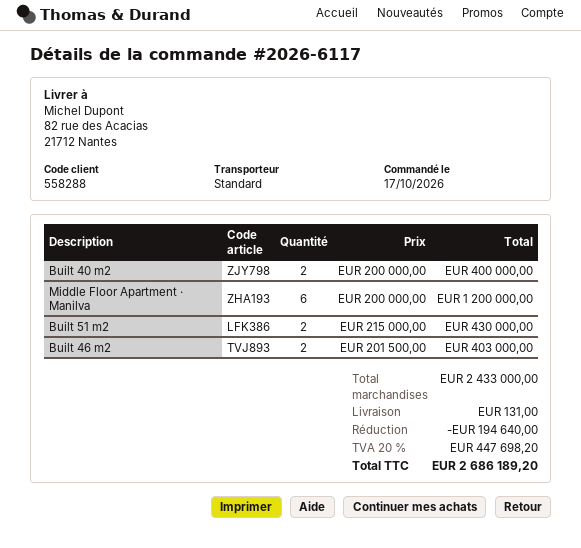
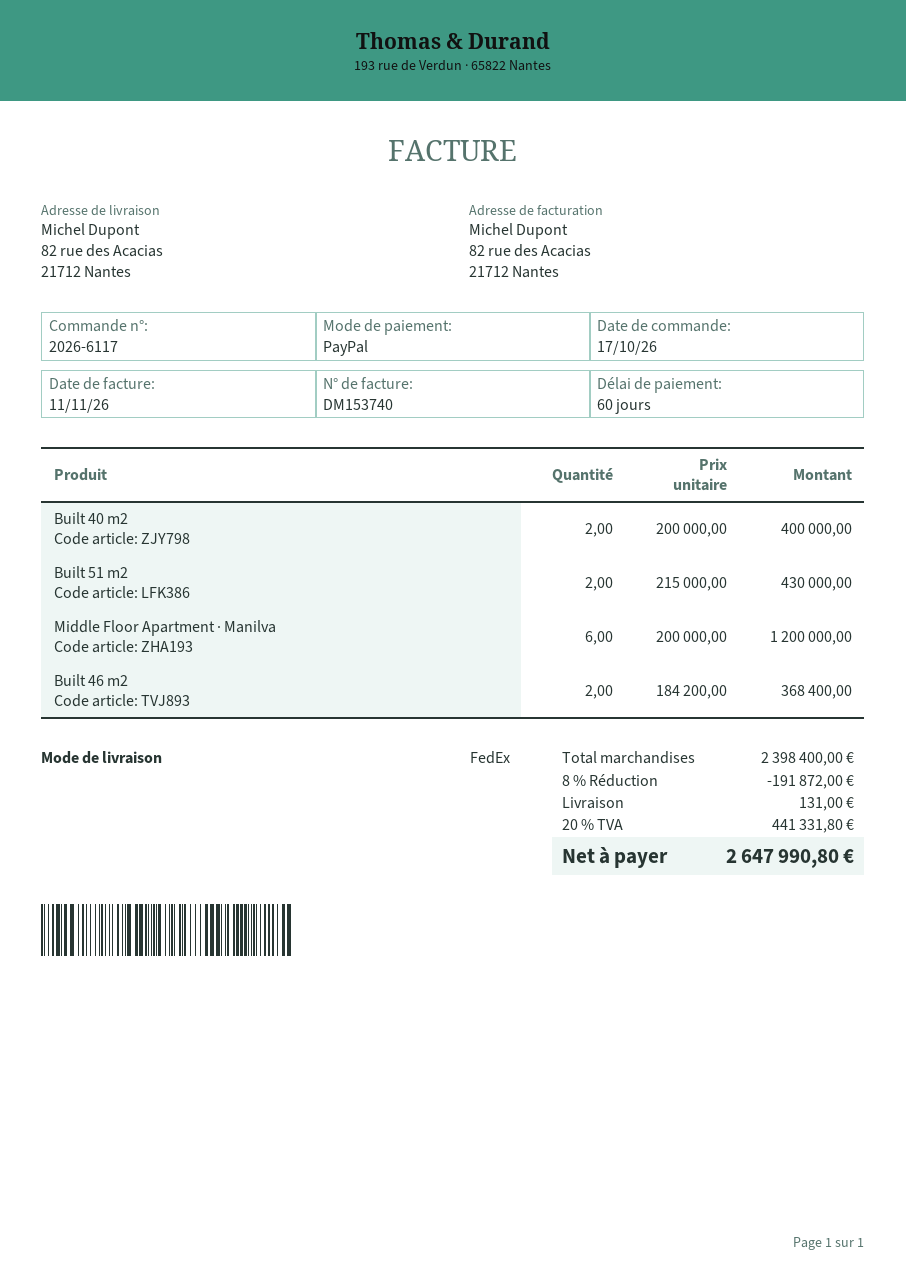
shipping method: standard -> FedEx
Built 46 m2: 2 x 201500.00 = 403000.00 -> 2 x 184200.00 = 368400.00
subtotal: 2433000.00 -> 2398400.00
discount: 194640.00 -> 191872.00
tax: 20% = 447698.20 -> 20% = 441331.80
total: 2686189.20 -> 2647990.80

